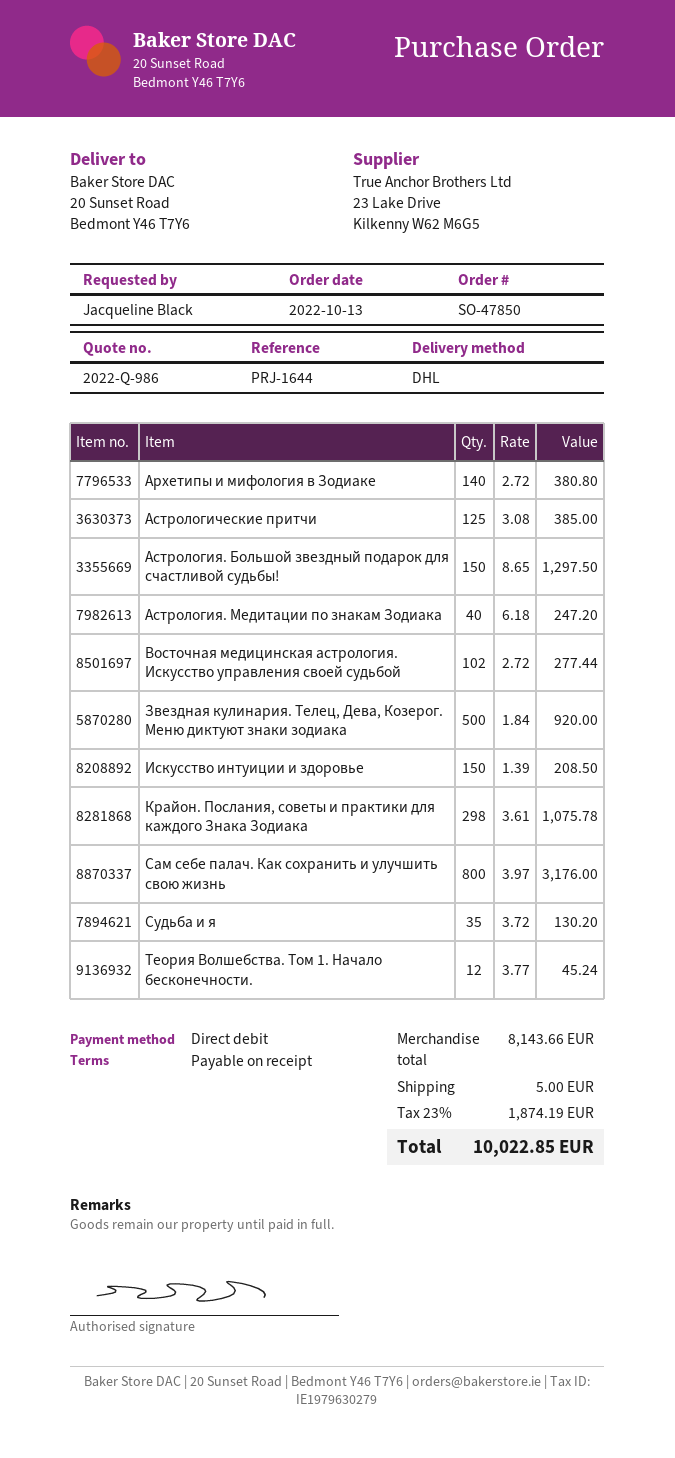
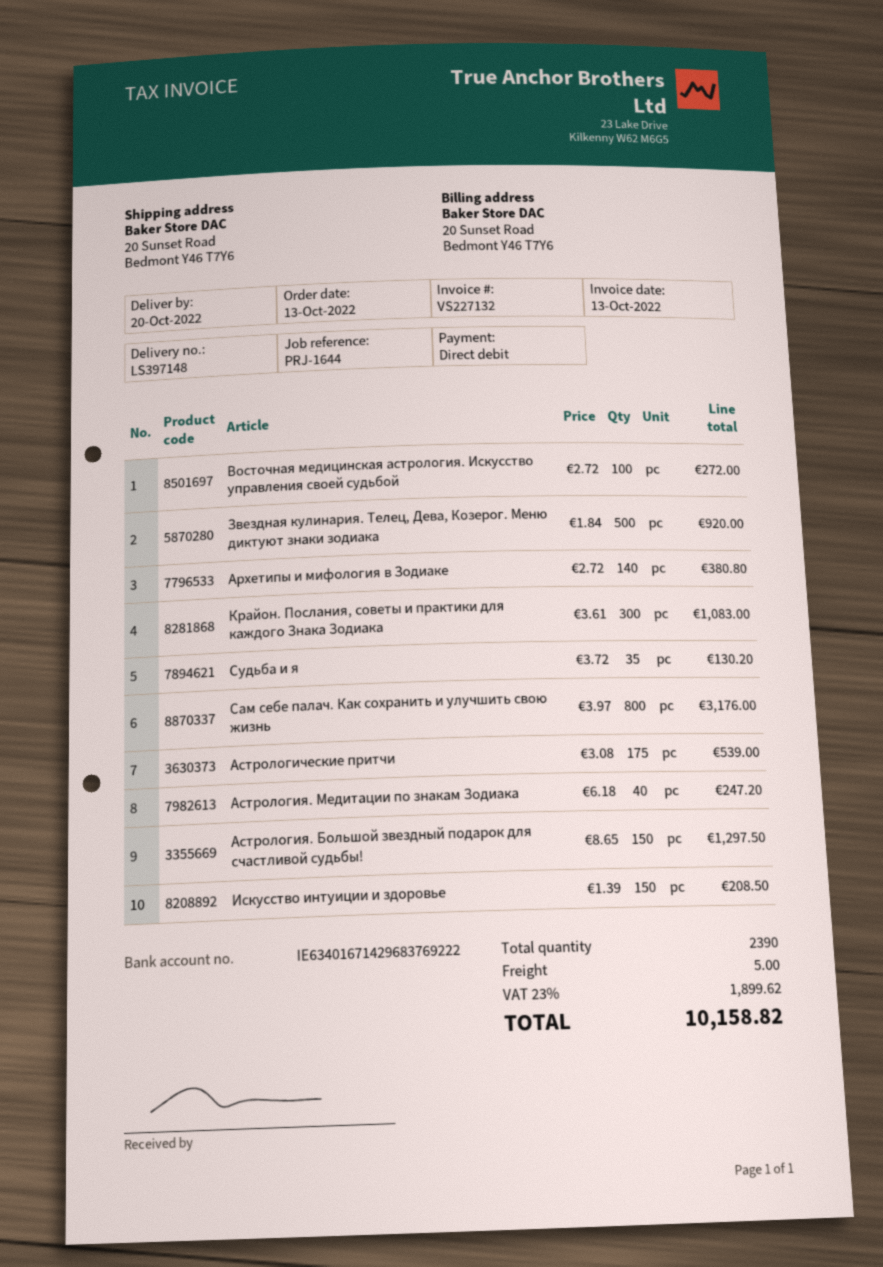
Астрологические притчи: 125 x 3.08 = 385.00 -> 175 x 3.08 = 539.00
Восточная медицинская астрология. Искусство управления своей судьбой: 102 x 2.72 = 277.44 -> 100 x 2.72 = 272.00
Крайон. Послания, советы и практики для каждого Знака Зодиака: 298 x 3.61 = 1075.78 -> 300 x 3.61 = 1083.00
Теория Волшебства. Том 1. Начало бесконечности.: 12 x 3.77 = 45.24 -> none
tax: 23% = 1874.19 -> 23% = 1899.62
total: 10022.85 -> 10158.82

